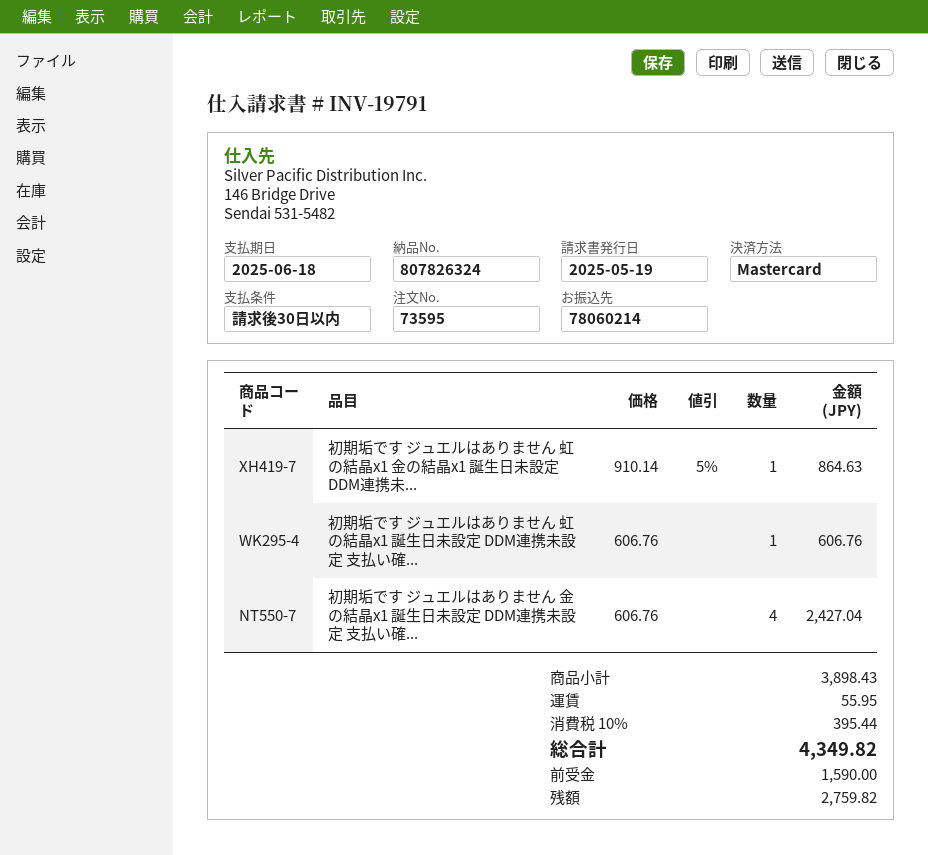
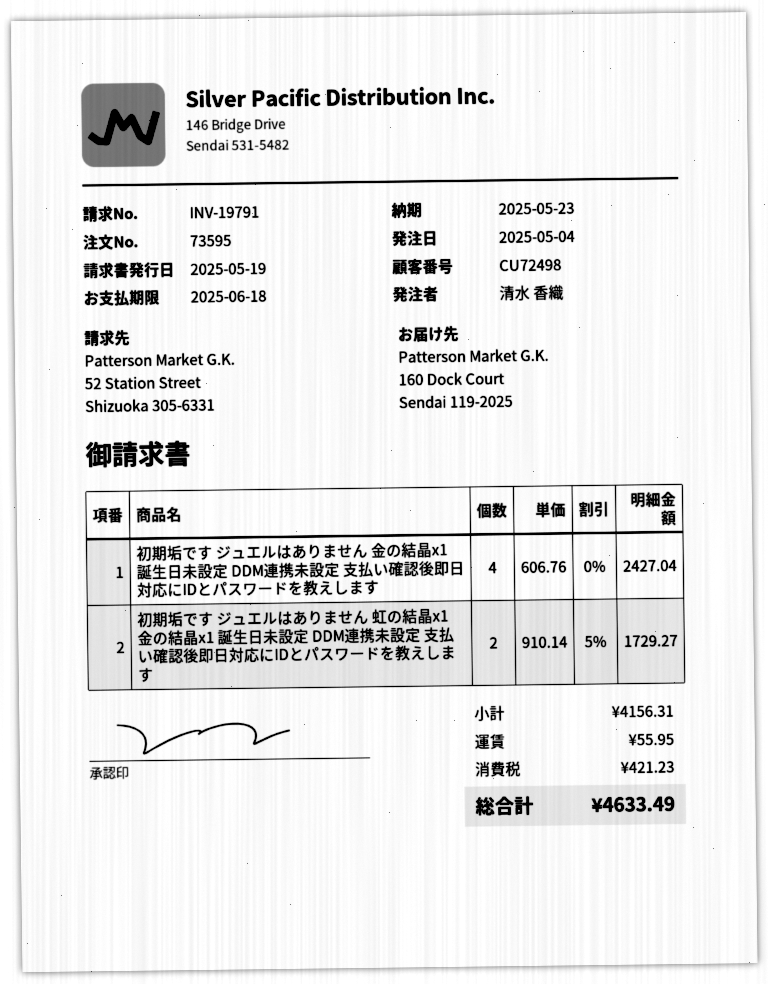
初期垢です ジュエルはありません 虹の結晶x1 金の結晶x1 誕生日未設定 DDM連携未...: 1 x 910.14 - 5% = 864.63 -> 2 x 910.14 - 5% = 1729.27
初期垢です ジュエルはありません 虹の結晶x1 誕生日未設定 DDM連携未設定 支払い確...: 1 x 606.76 = 606.76 -> none
subtotal: 3898.43 -> 4156.31
tax: 395.44 -> 421.23
total: 4349.82 -> 4633.49

